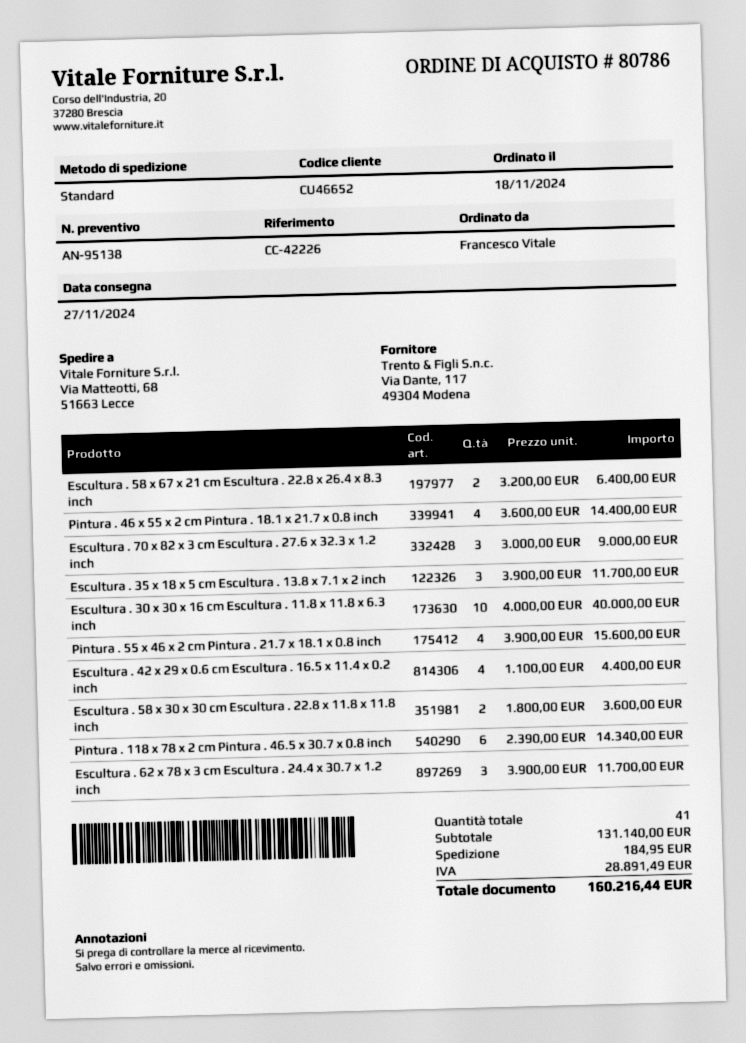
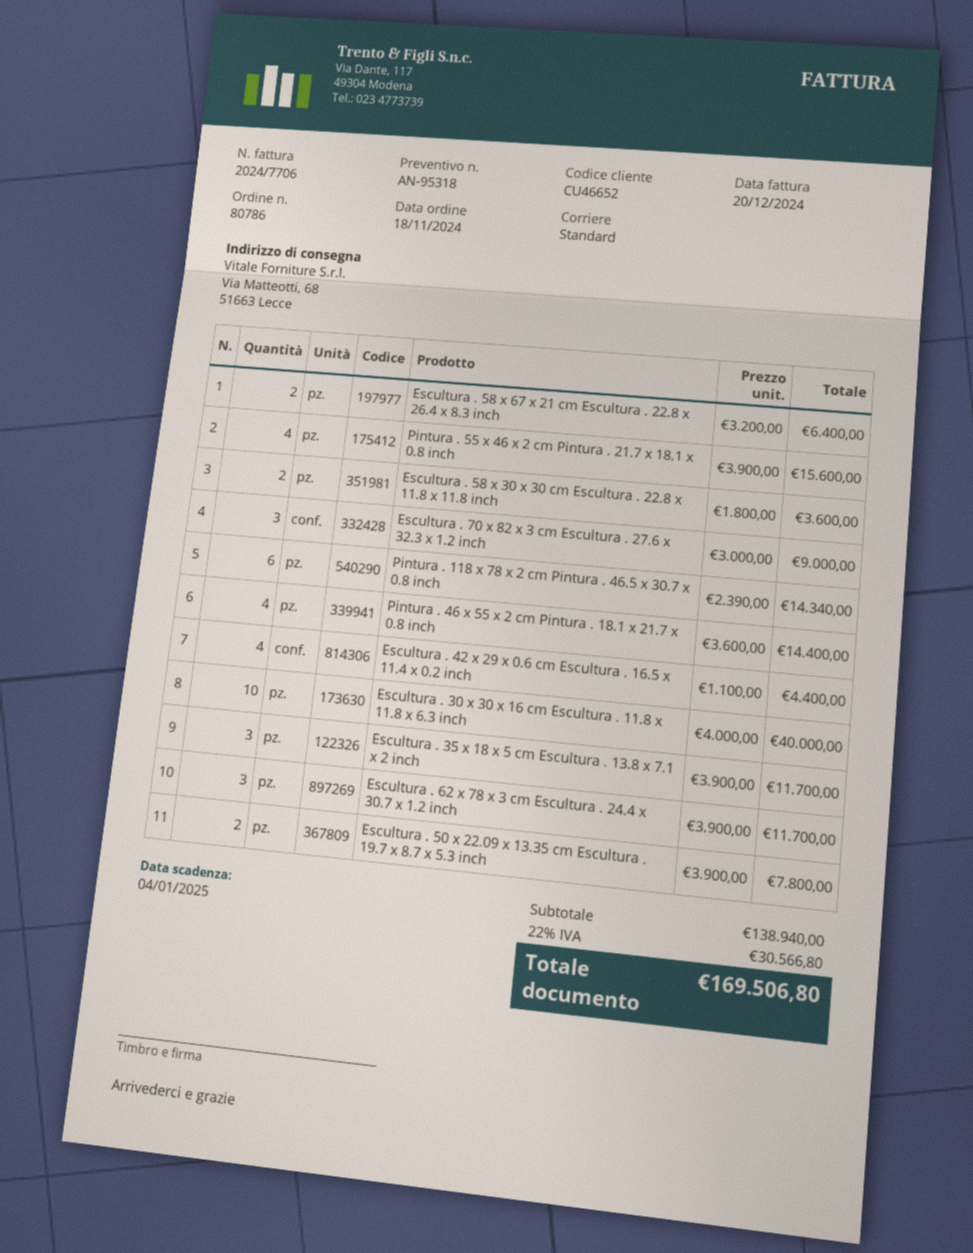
quote number: AN-95138 -> AN-95318
Escultura . 50 x 22.09 x 13.35 cm Escultura . 19.7 x 8.7 x 5.3 inch: none -> 2 x 3900.00 = 7800.00
subtotal: 131140.00 -> 138940.00
shipping: 184.95 -> none
tax: 28891.49 -> 30566.80
total: 160216.44 -> 169506.80

